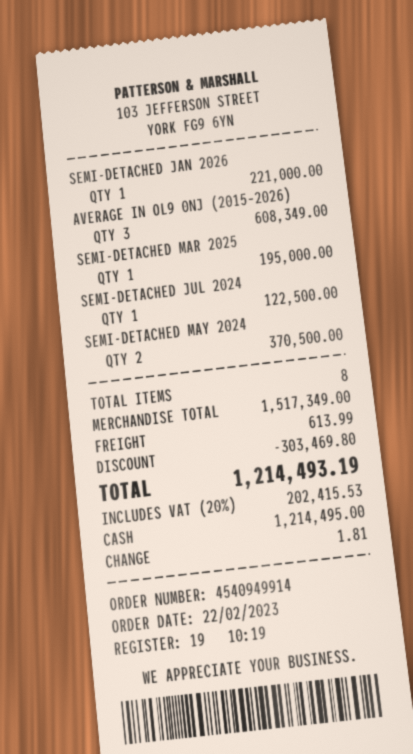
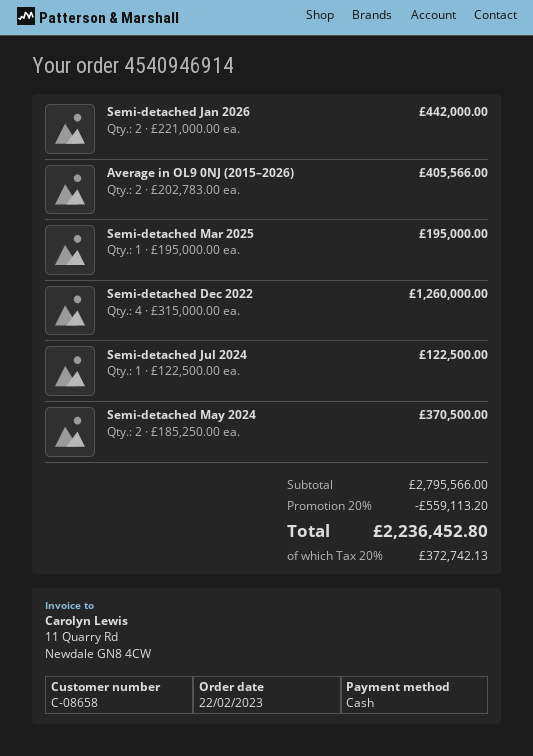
order number: 4540949914 -> 4540946914
SEMI-DETACHED JAN 2026: 1 for 221000.00 -> 2 for 442000.00
AVERAGE IN OL9 0NJ (2015–2026): 3 for 608349.00 -> 2 for 405566.00
Semi-detached Dec 2022: none -> 4 for 1260000.00
subtotal: 1517349.00 -> 2795566.00
discount: 303469.80 -> 559113.20
shipping: 613.99 -> none
tax: 20% = 202415.53 -> 20% = 372742.13
total: 1214493.19 -> 2236452.80

